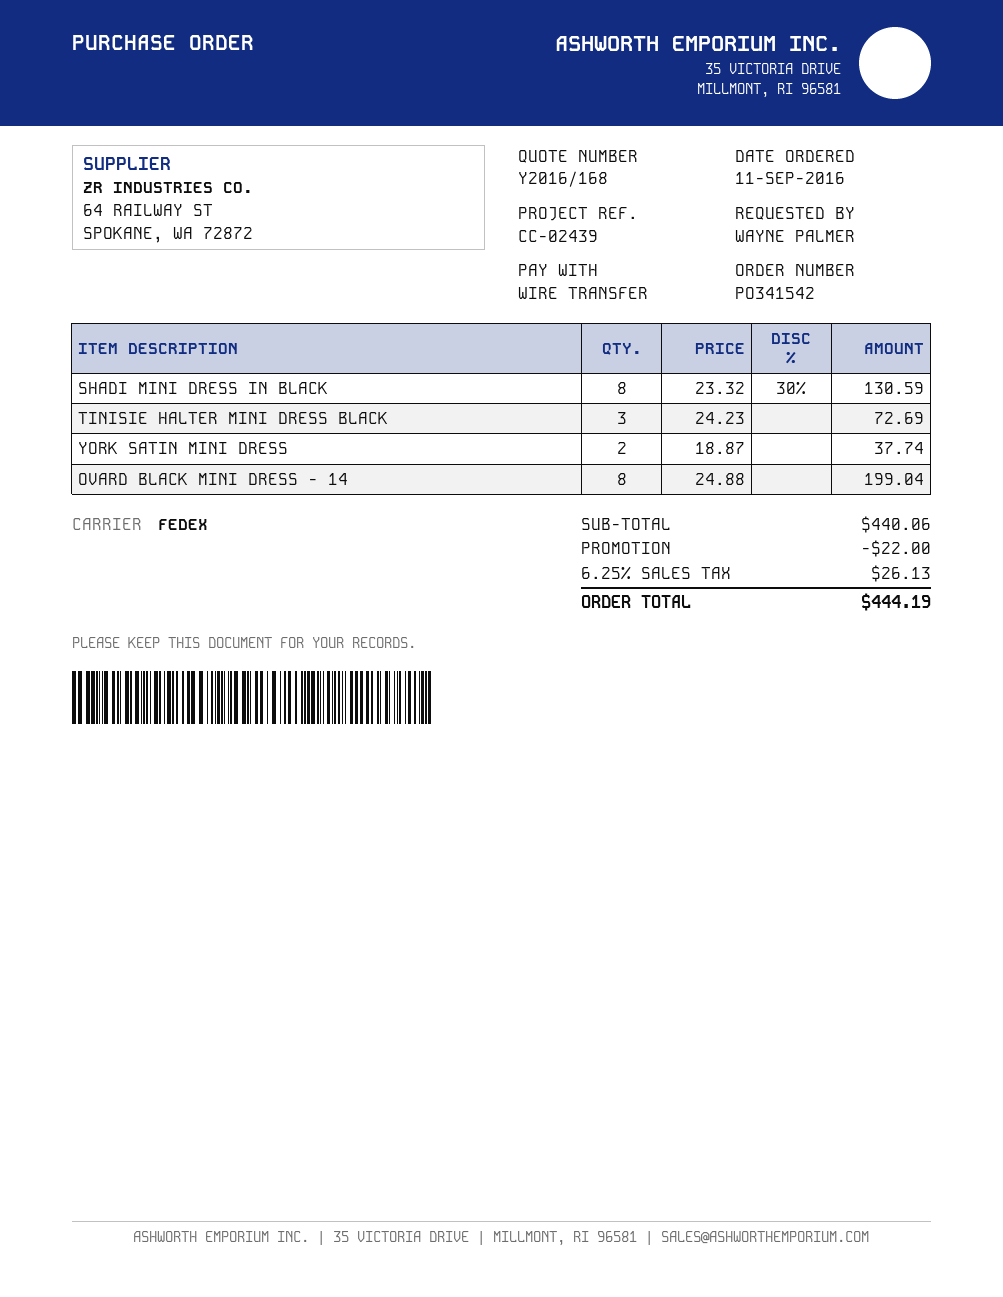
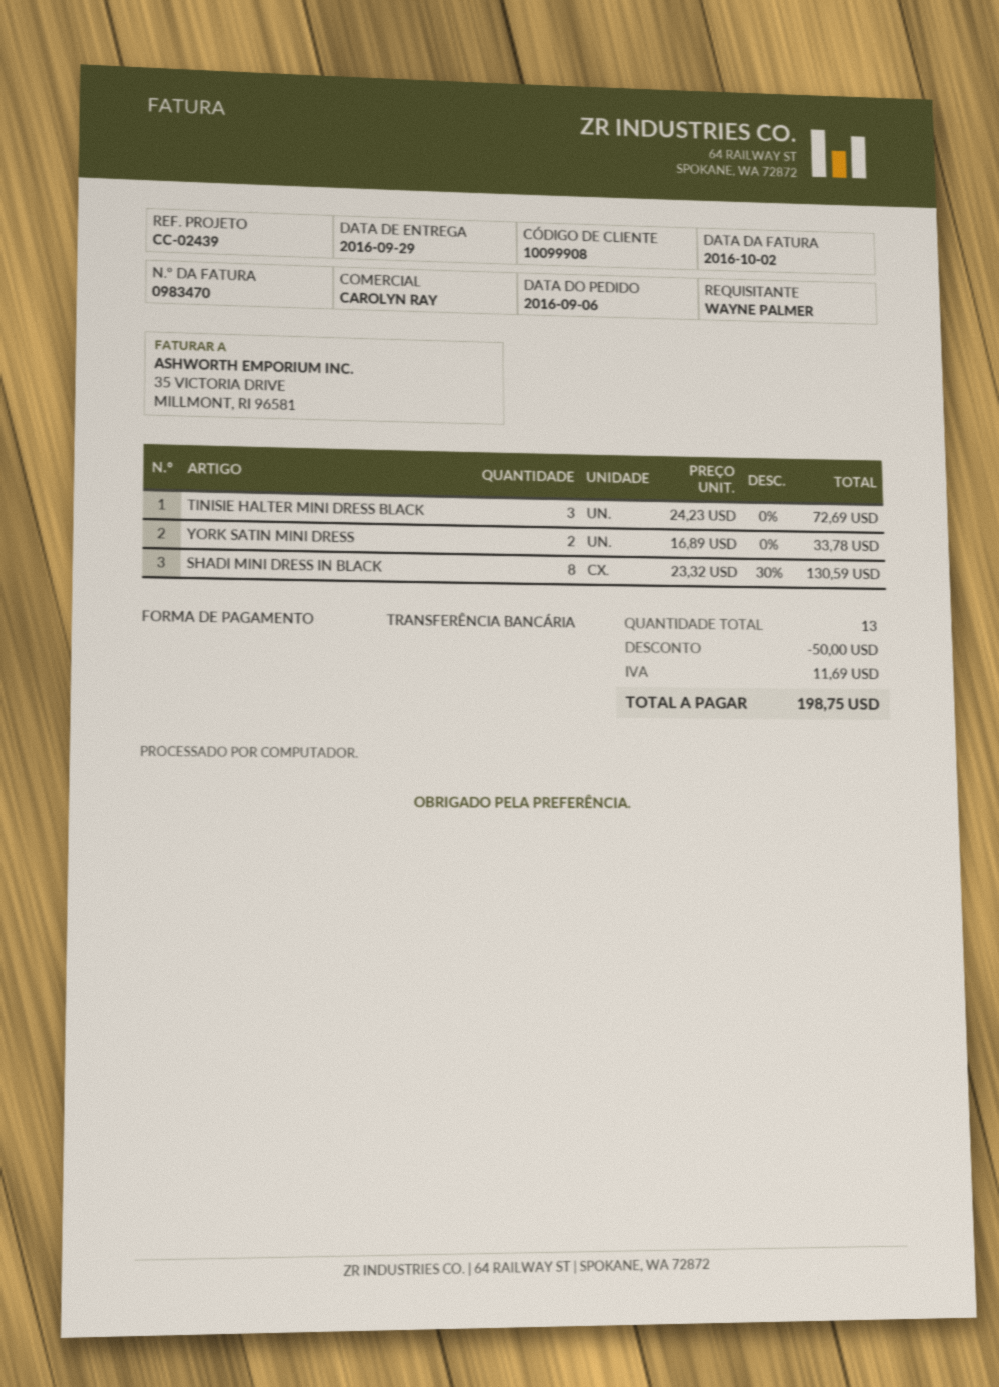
order date: 2016-09-11 -> 2016-09-06
YORK SATIN MINI DRESS: 2 x 18.87 = 37.74 -> 2 x 16.89 = 33.78
OVARD BLACK MINI DRESS - 14: 8 x 24.88 = 199.04 -> none
discount: 22.00 -> 50.00
tax: 26.13 -> 11.69
total: 444.19 -> 198.75

